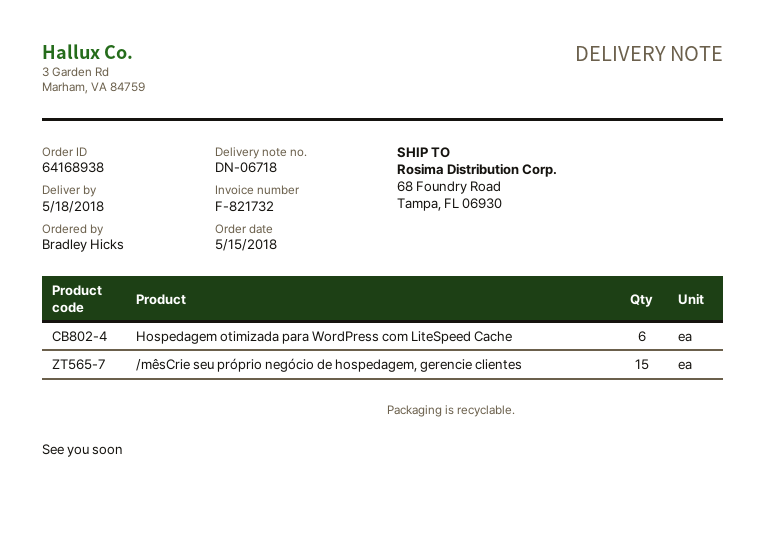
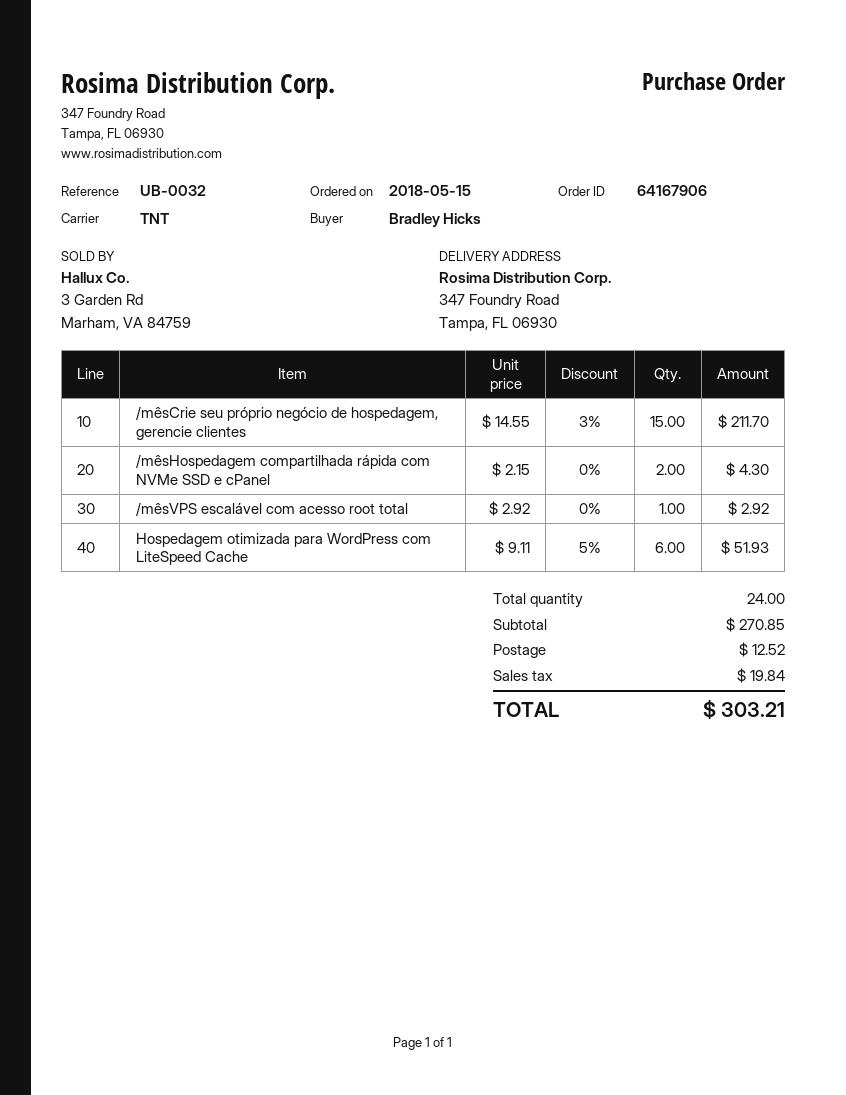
order number: 64168938 -> 64167906
ship to: 68 Foundry Road, Tampa, FL 06930 -> 347 Foundry Road, Tampa, FL 06930
/mêsHospedagem compartilhada rápida com NVMe SSD e cPanel: none -> 2
/mêsVPS escalável com acesso root total: none -> 1

